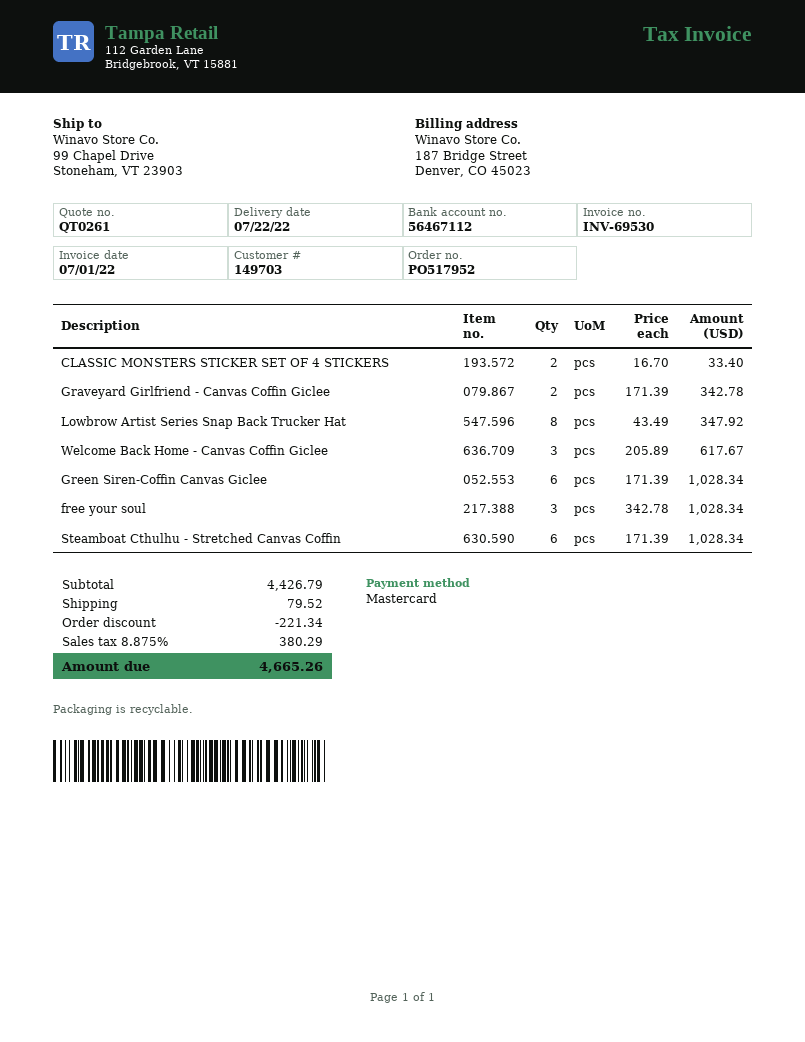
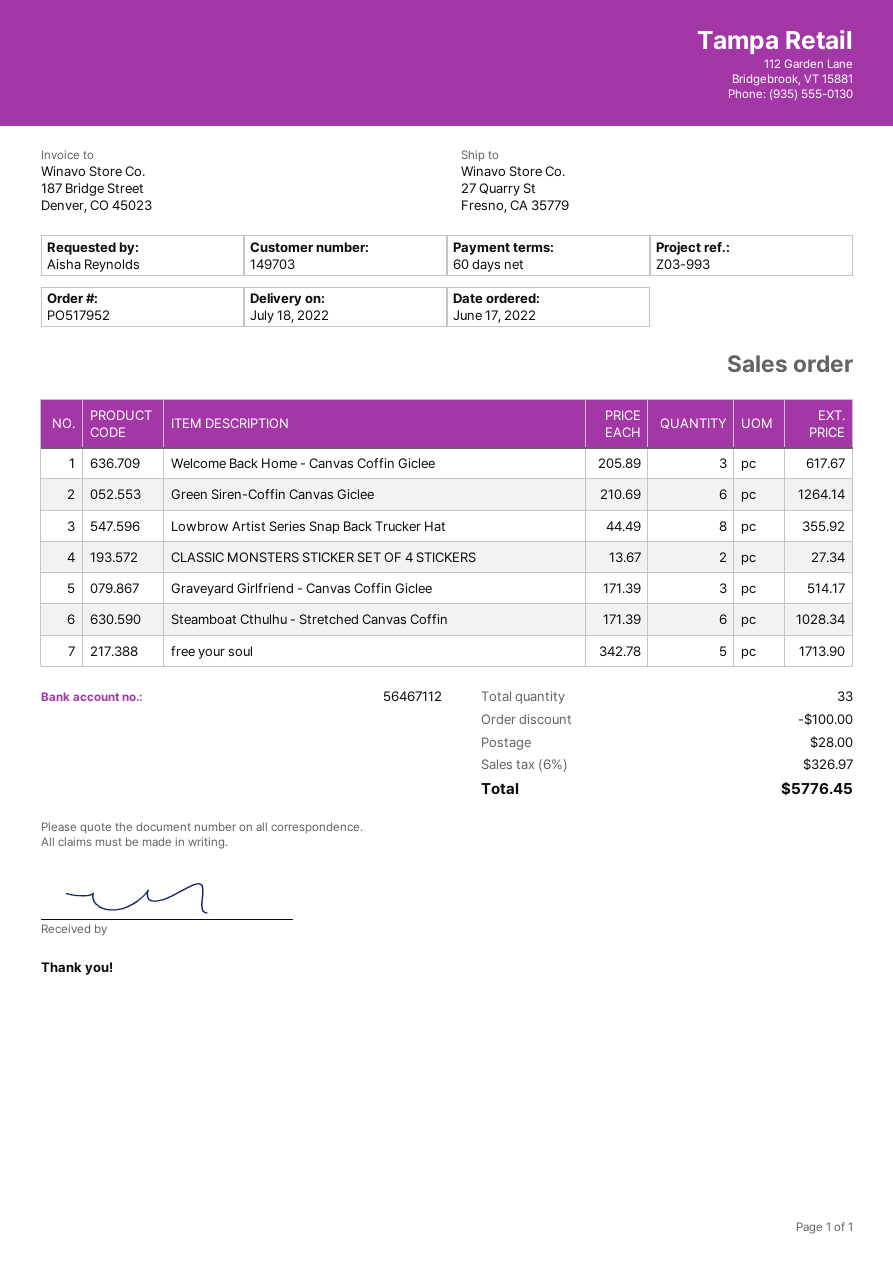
delivery date: 2022-07-22 -> 2022-07-18
ship to: 99 Chapel Drive, Stoneham, VT 23903 -> 27 Quarry St, Fresno, CA 35779
CLASSIC MONSTERS STICKER SET OF 4 STICKERS: 2 x 16.70 = 33.40 -> 2 x 13.67 = 27.34
Graveyard Girlfriend - Canvas Coffin Giclee: 2 x 171.39 = 342.78 -> 3 x 171.39 = 514.17
Lowbrow Artist Series Snap Back Trucker Hat: 8 x 43.49 = 347.92 -> 8 x 44.49 = 355.92
Green Siren-Coffin Canvas Giclee: 6 x 171.39 = 1028.34 -> 6 x 210.69 = 1264.14
free your soul: 3 x 342.78 = 1028.34 -> 5 x 342.78 = 1713.90
discount: 221.34 -> 100.00
shipping: 79.52 -> 28.00
tax: 8.875% = 380.29 -> 6% = 326.97
total: 4665.26 -> 5776.45

